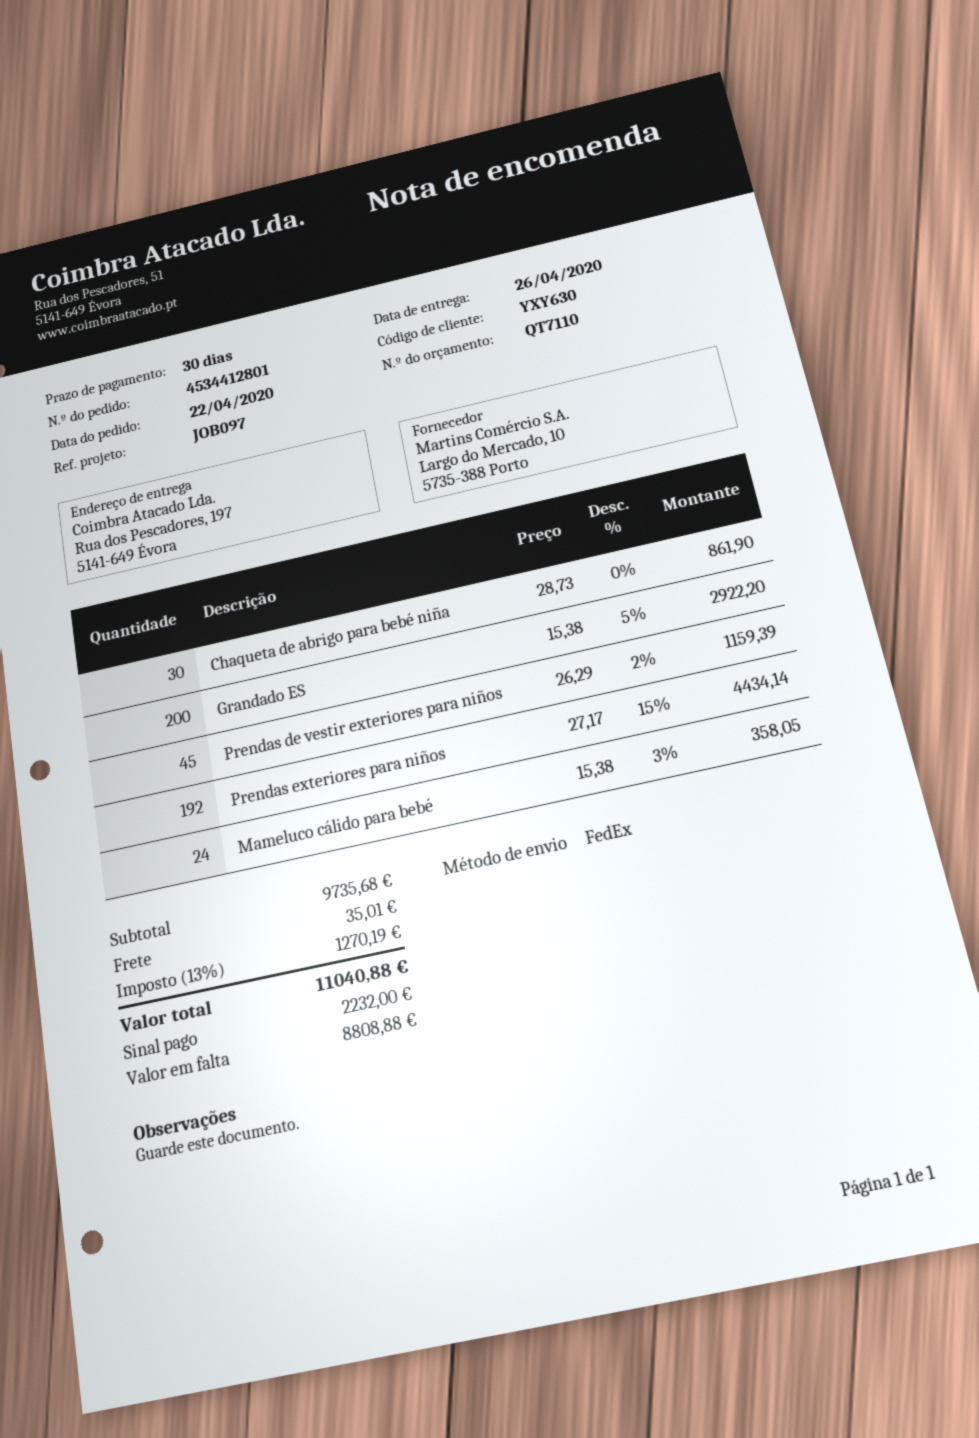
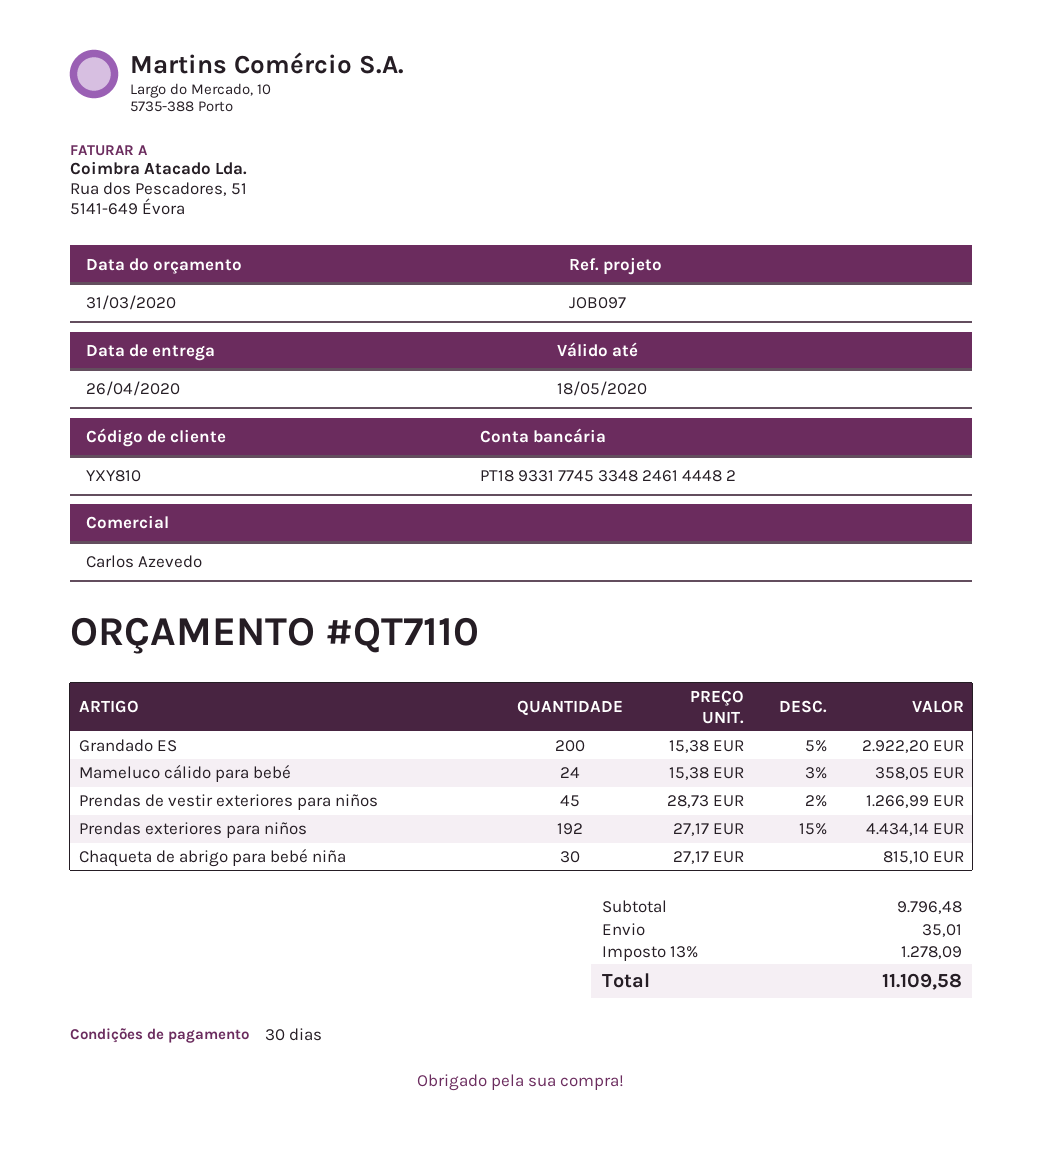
customer number: YXY630 -> YXY810
Chaqueta de abrigo para bebé niña: 30 x 28.73 = 861.90 -> 30 x 27.17 = 815.10
Prendas de vestir exteriores para niños: 45 x 26.29 - 2% = 1159.39 -> 45 x 28.73 - 2% = 1266.99
subtotal: 9735.68 -> 9796.48
tax: 13% = 1270.19 -> 13% = 1278.09
total: 11040.88 -> 11109.58

